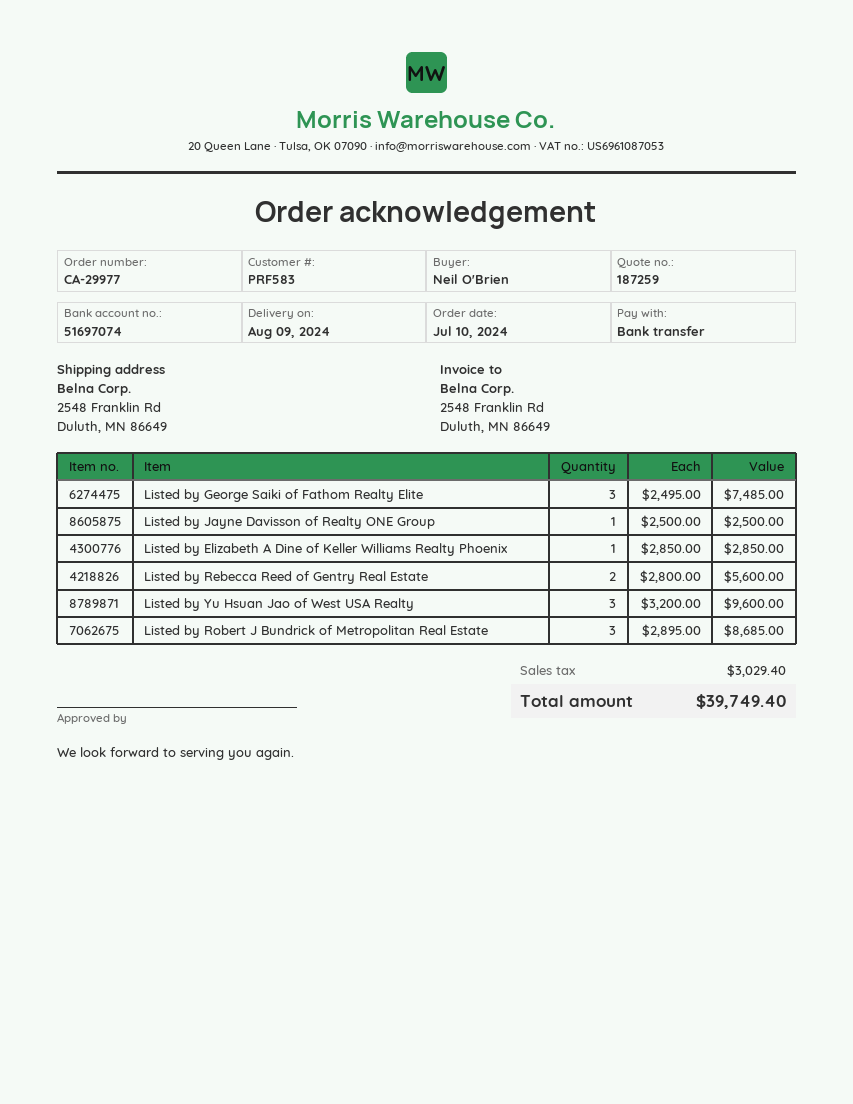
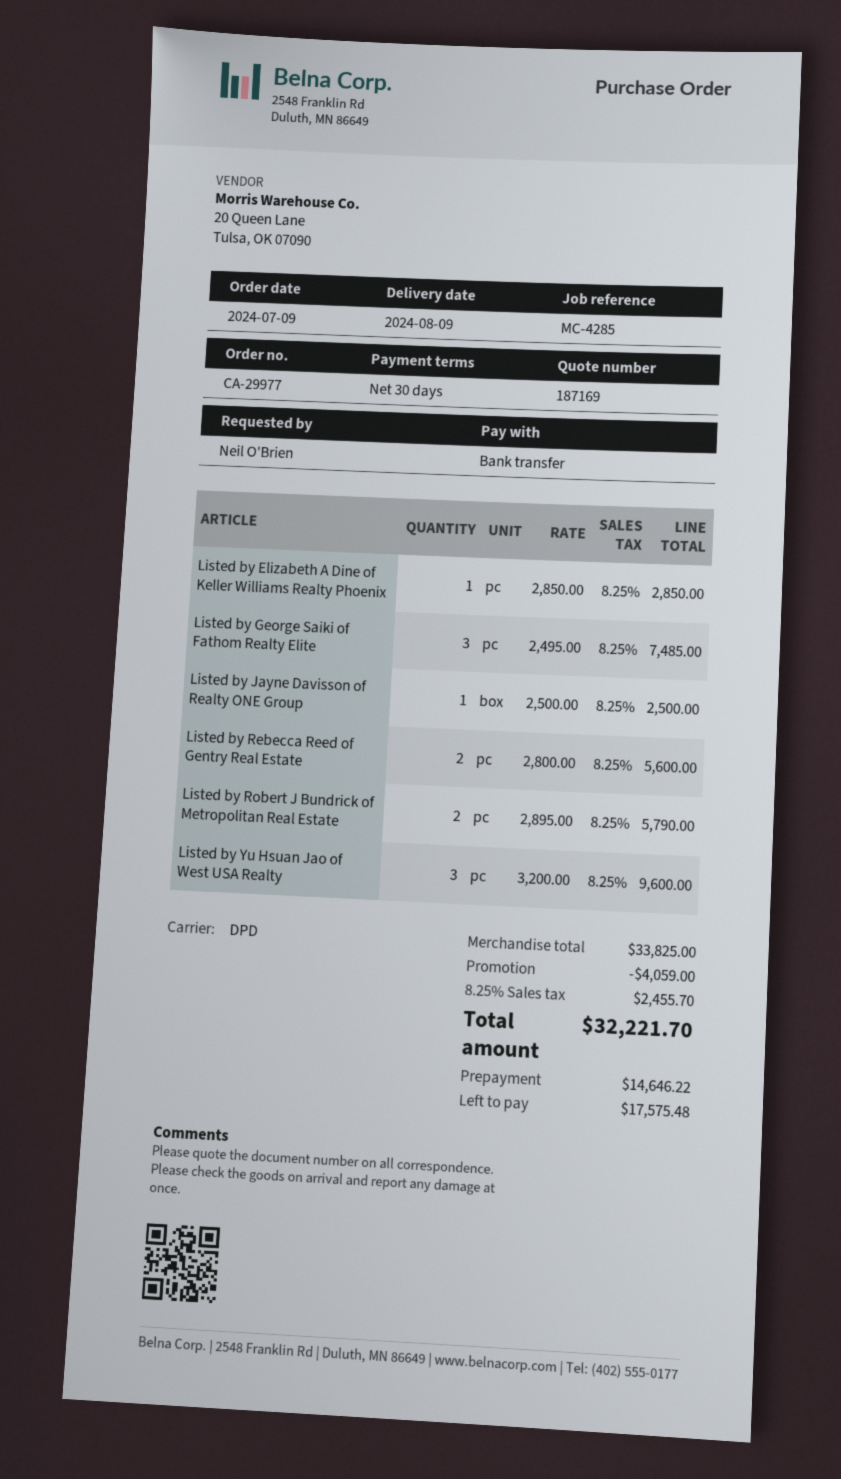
quote number: 187259 -> 187169
order date: 2024-07-10 -> 2024-07-09
Listed by Robert J Bundrick of Metropolitan Real Estate: 3 x 2895.00 = 8685.00 -> 2 x 2895.00 = 5790.00
discount: none -> 4059.00
tax: 3029.40 -> 2455.70
total: 39749.40 -> 32221.70

